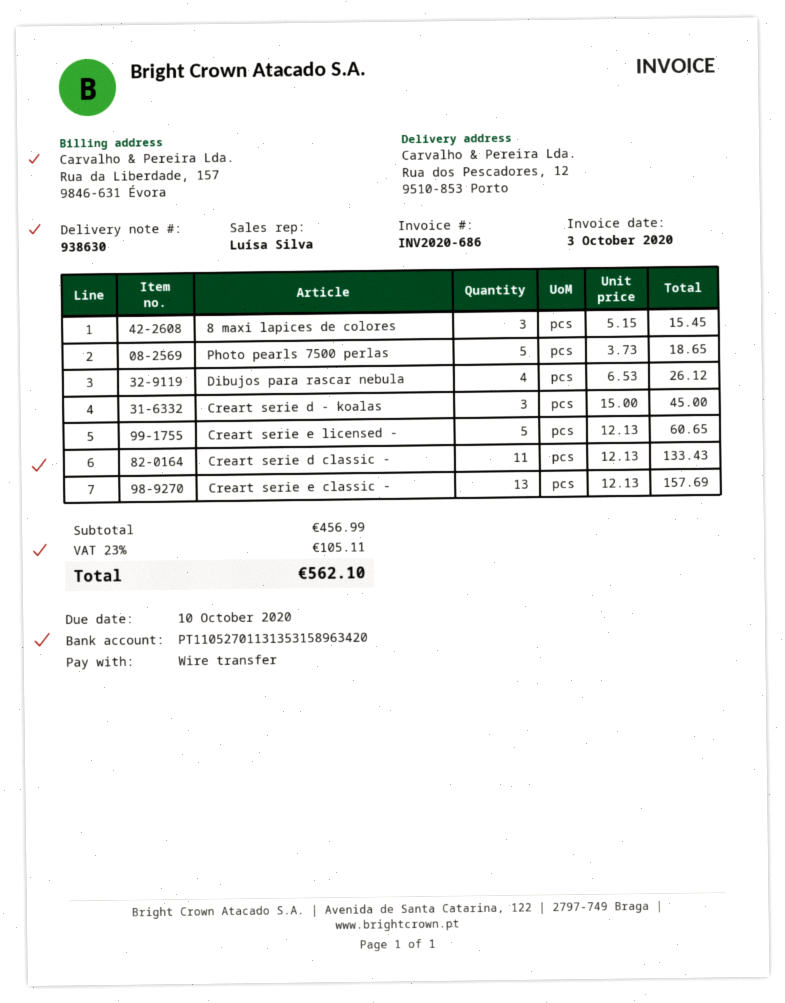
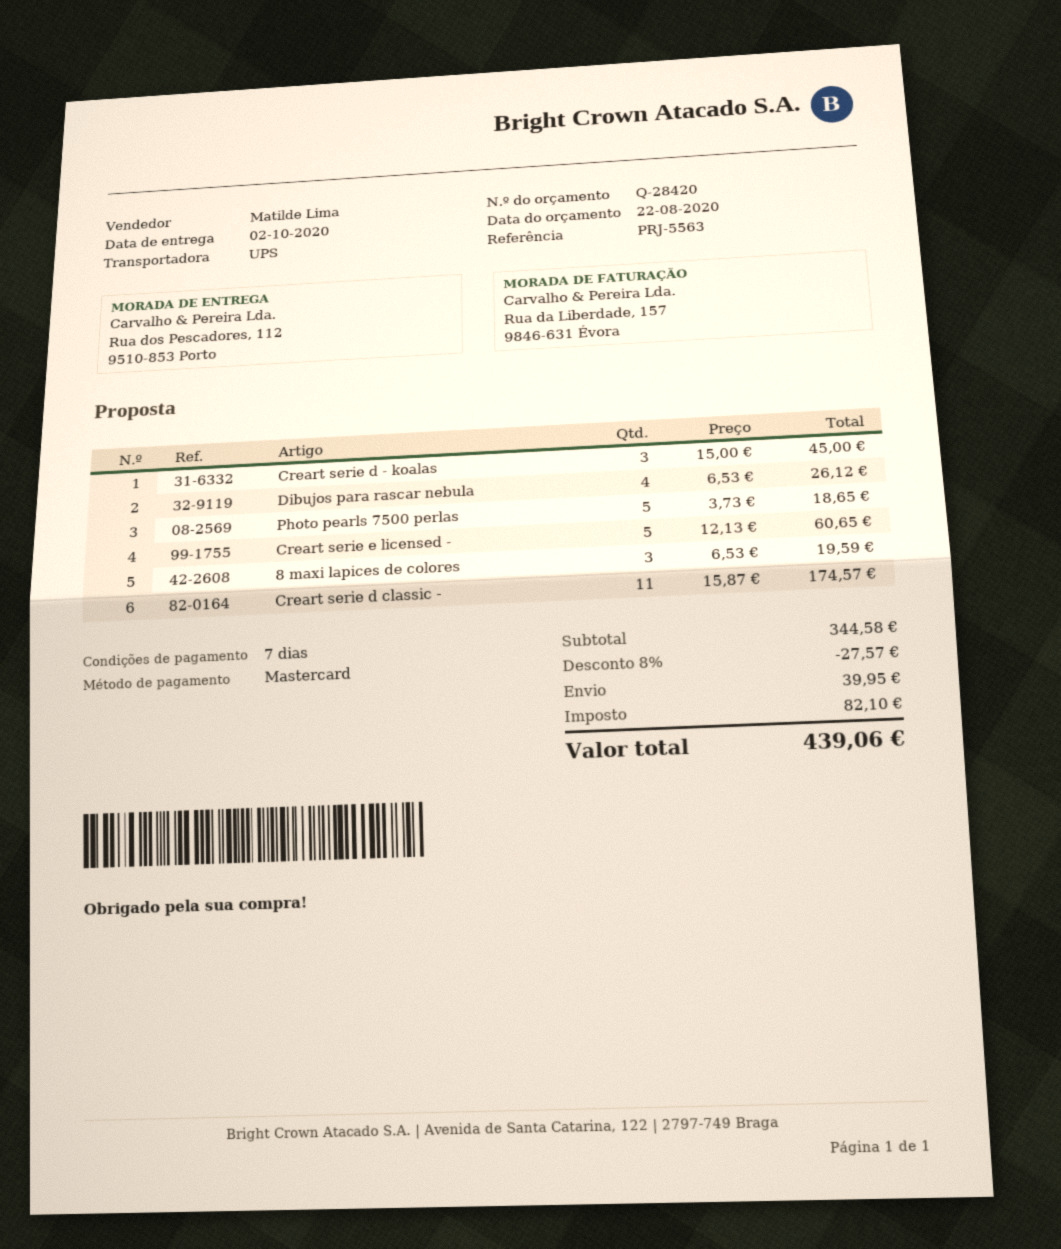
sales rep: Luísa Silva -> Matilde Lima
payment method: bank transfer -> Mastercard
ship to: Rua dos Pescadores, 12, 9510-853 Porto -> Rua dos Pescadores, 112, 9510-853 Porto
8 maxi lapices de colores: 3 x 5.15 = 15.45 -> 3 x 6.53 = 19.59
Creart serie d classic -: 11 x 12.13 = 133.43 -> 11 x 15.87 = 174.57
Creart serie e classic -: 13 x 12.13 = 157.69 -> none
subtotal: 456.99 -> 344.58
discount: none -> 8% = 27.57
shipping: none -> 39.95
tax: 105.11 -> 82.10
total: 562.10 -> 439.06

